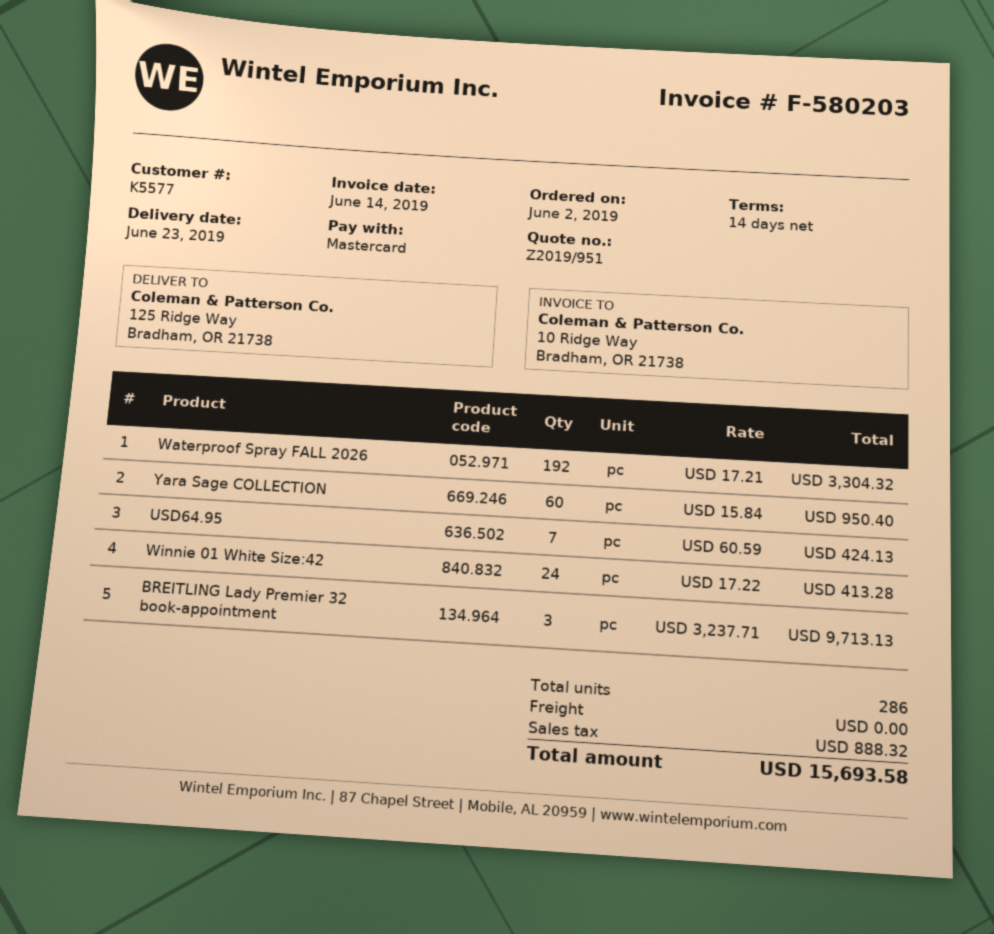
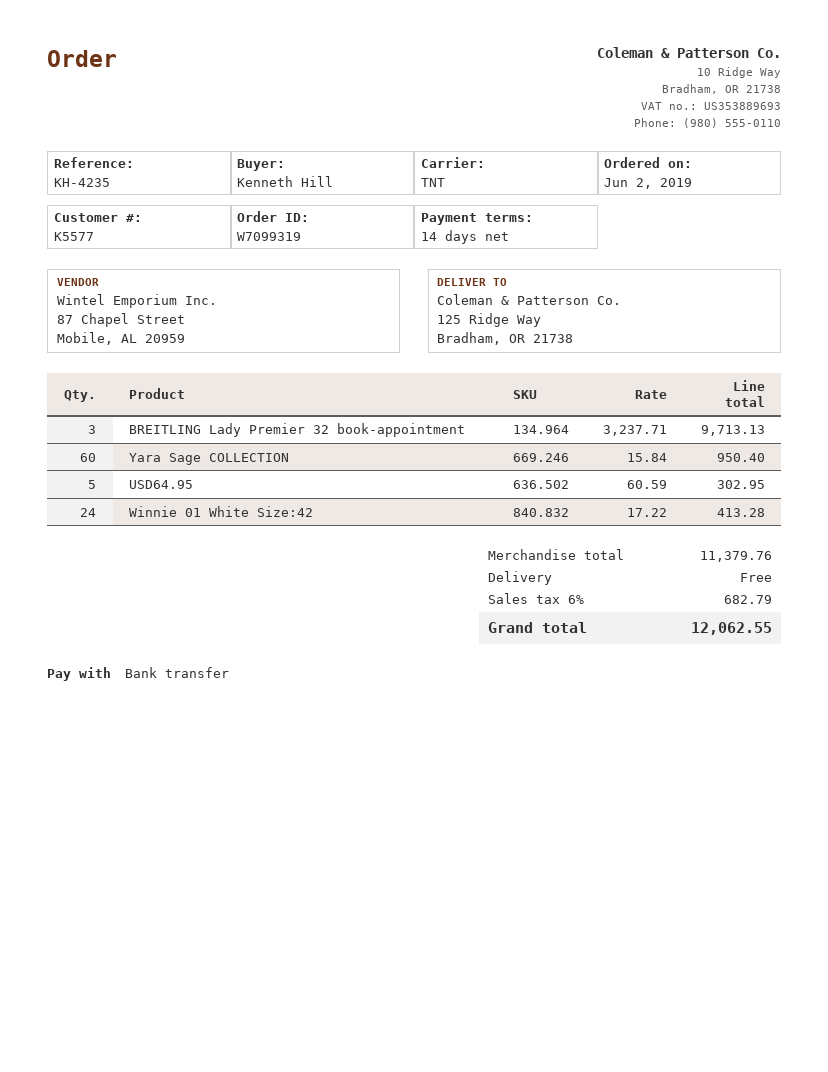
payment method: Mastercard -> bank transfer
Waterproof Spray FALL 2026: 192 x 17.21 = 3304.32 -> none
USD64.95: 7 x 60.59 = 424.13 -> 5 x 60.59 = 302.95
tax: 888.32 -> 682.79
total: 15693.58 -> 12062.55

